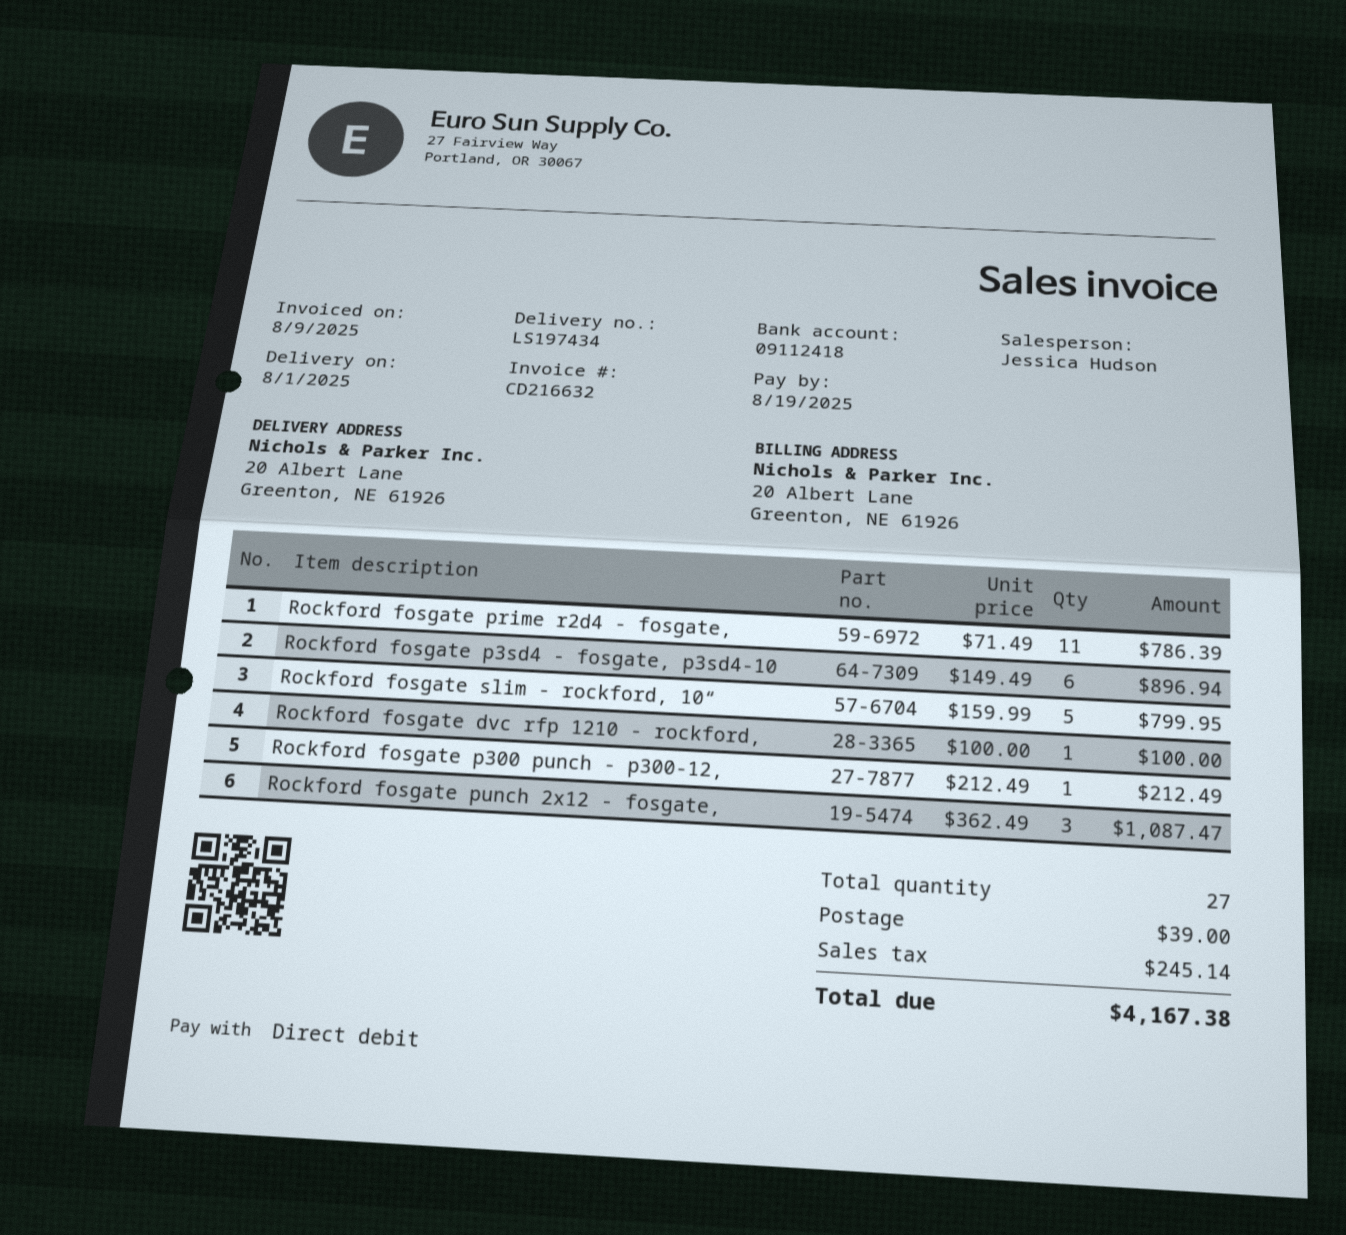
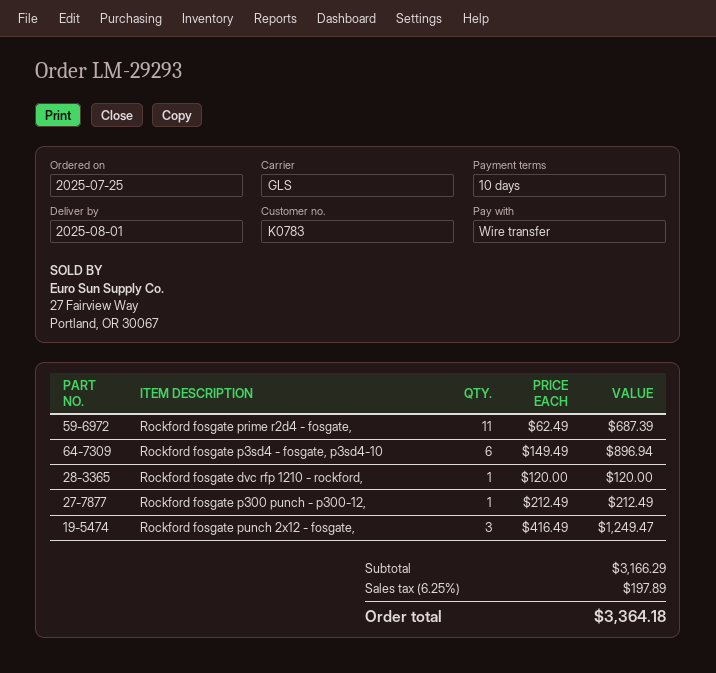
payment method: direct debit -> bank transfer
Rockford fosgate prime r2d4 - fosgate,: 11 x 71.49 = 786.39 -> 11 x 62.49 = 687.39
Rockford fosgate slim - rockford, 10“: 5 x 159.99 = 799.95 -> none
Rockford fosgate dvc rfp 1210 - rockford,: 1 x 100.00 = 100.00 -> 1 x 120.00 = 120.00
Rockford fosgate punch 2x12 - fosgate,: 3 x 362.49 = 1087.47 -> 3 x 416.49 = 1249.47
shipping: 39.00 -> none
tax: 245.14 -> 197.89
total: 4167.38 -> 3364.18

